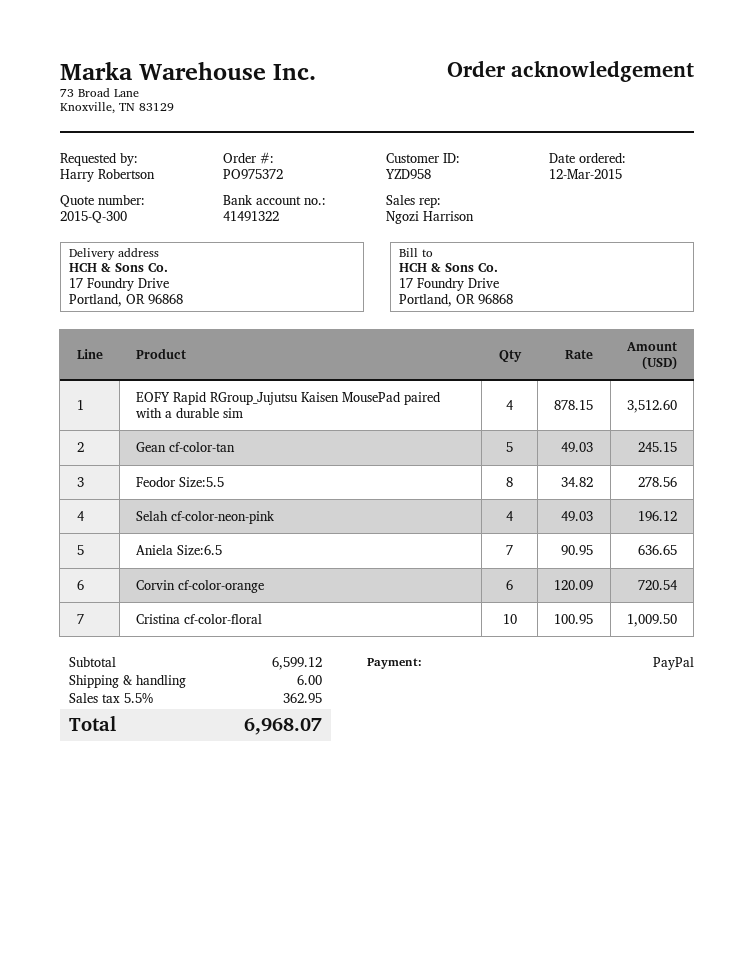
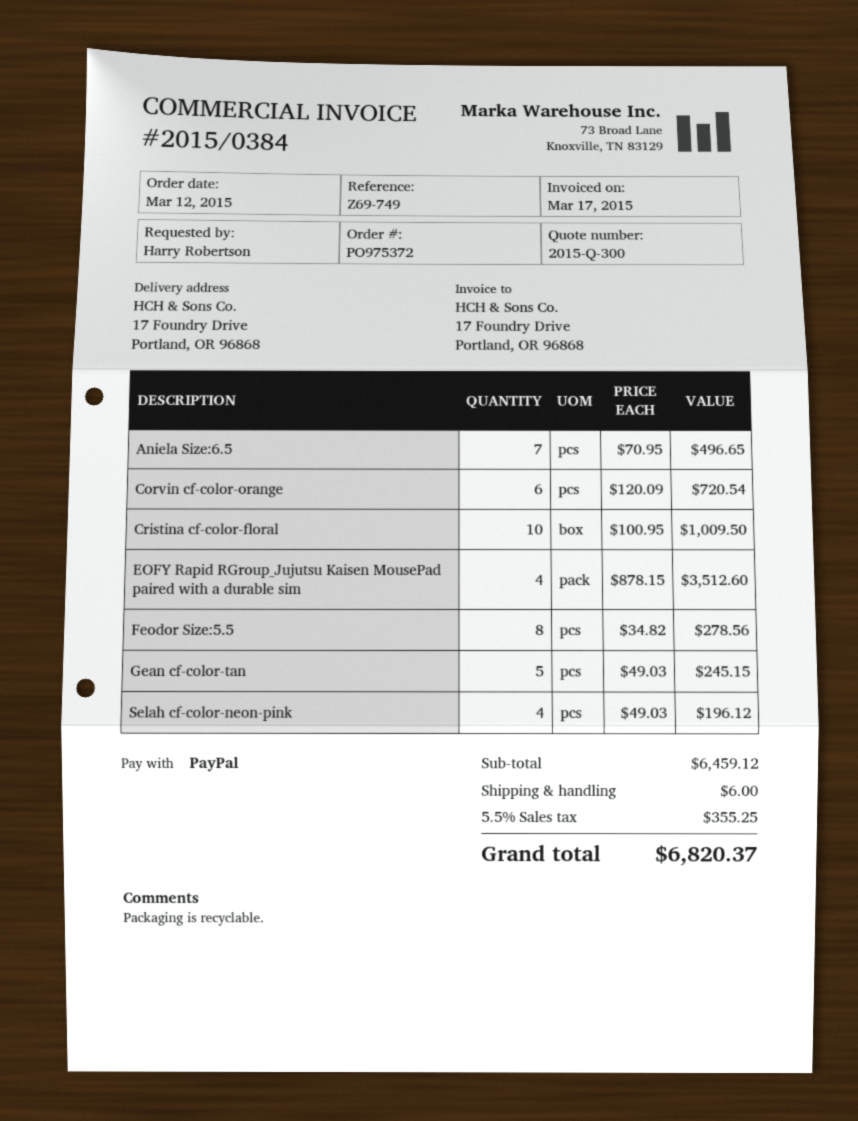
Aniela Size:6.5: 7 x 90.95 = 636.65 -> 7 x 70.95 = 496.65
subtotal: 6599.12 -> 6459.12
tax: 5.5% = 362.95 -> 5.5% = 355.25
total: 6968.07 -> 6820.37

